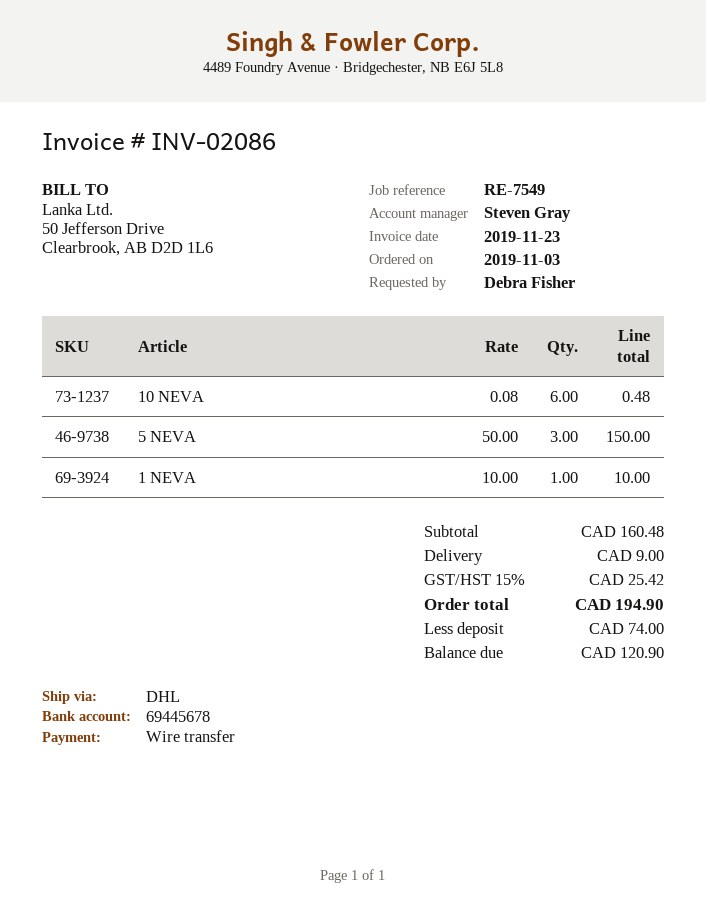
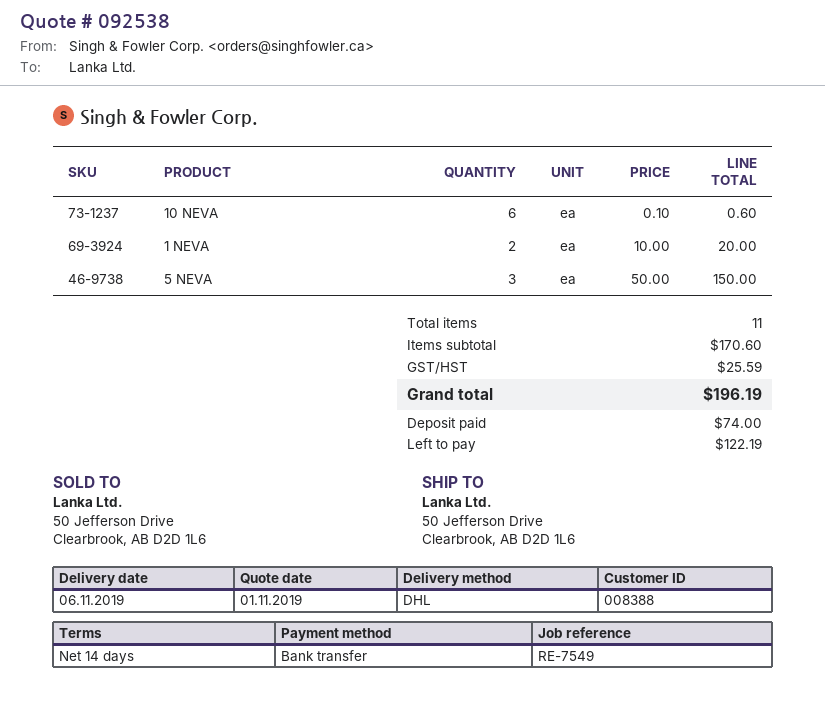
10 NEVA: 6 x 0.08 = 0.48 -> 6 x 0.10 = 0.60
1 NEVA: 1 x 10.00 = 10.00 -> 2 x 10.00 = 20.00
subtotal: 160.48 -> 170.60
shipping: 9.00 -> none
tax: 25.42 -> 25.59
total: 194.90 -> 196.19
balance: 120.90 -> 122.19

